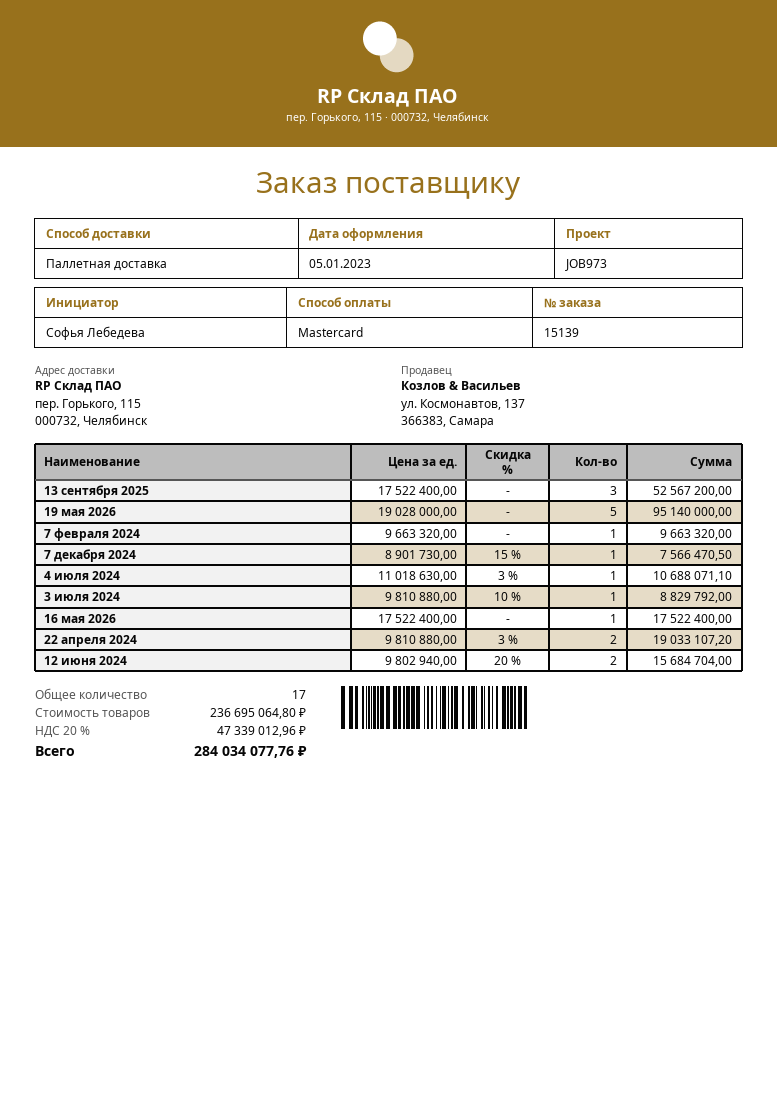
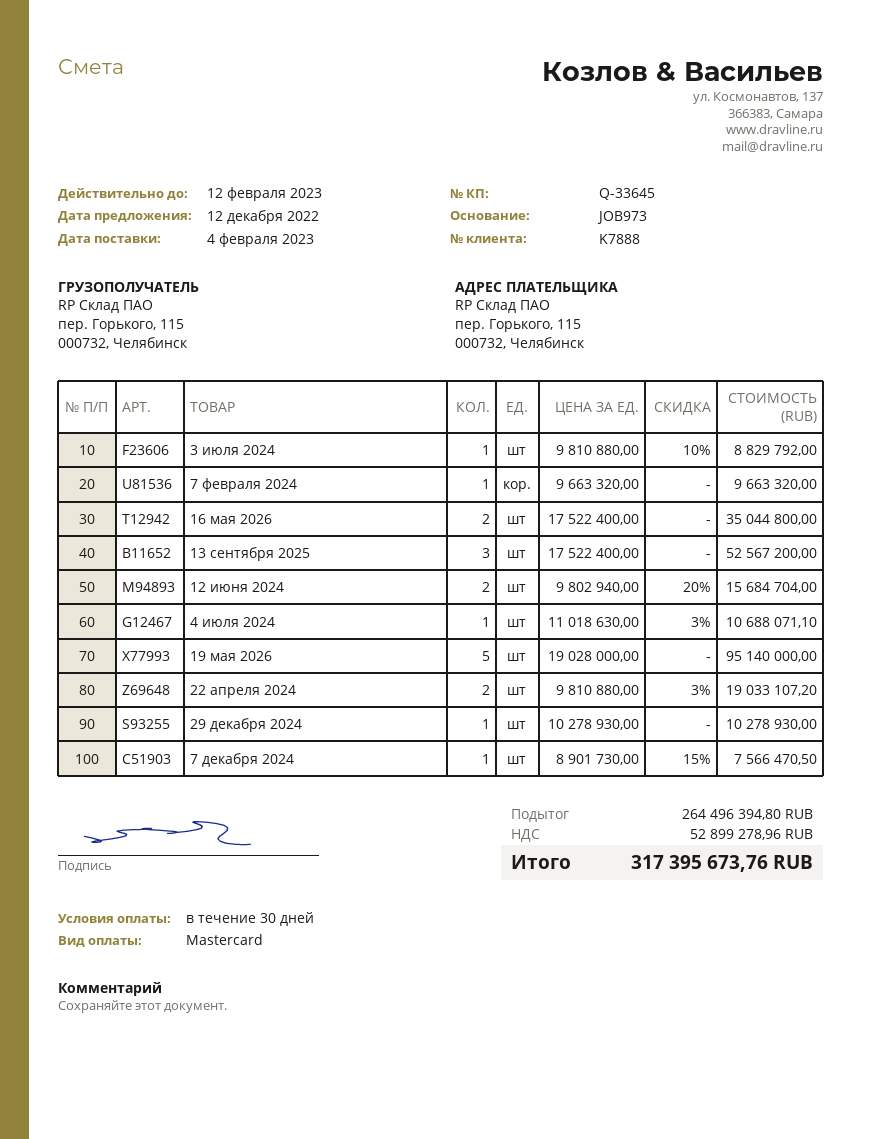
16 мая 2026: 1 x 17522400.00 = 17522400.00 -> 2 x 17522400.00 = 35044800.00
29 декабря 2024: none -> 1 x 10278930.00 = 10278930.00
subtotal: 236695064.80 -> 264496394.80
tax: 47339012.96 -> 52899278.96
total: 284034077.76 -> 317395673.76

